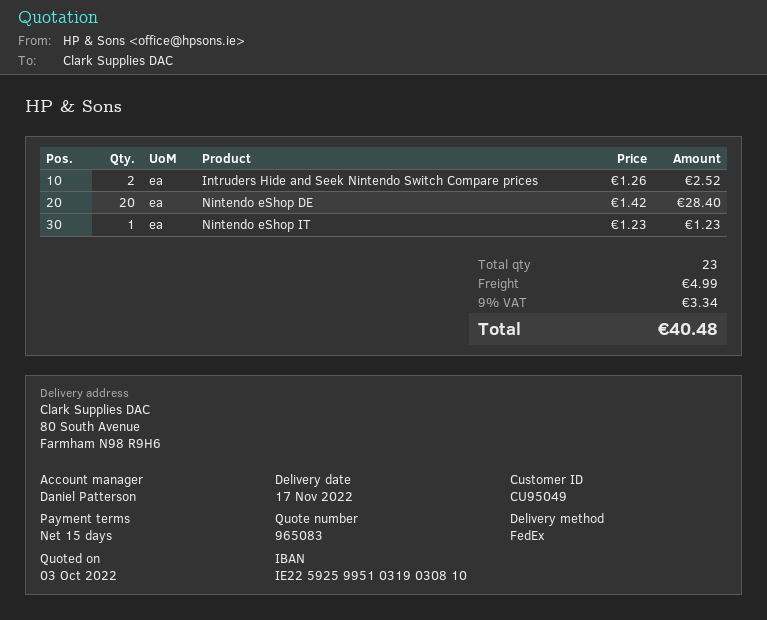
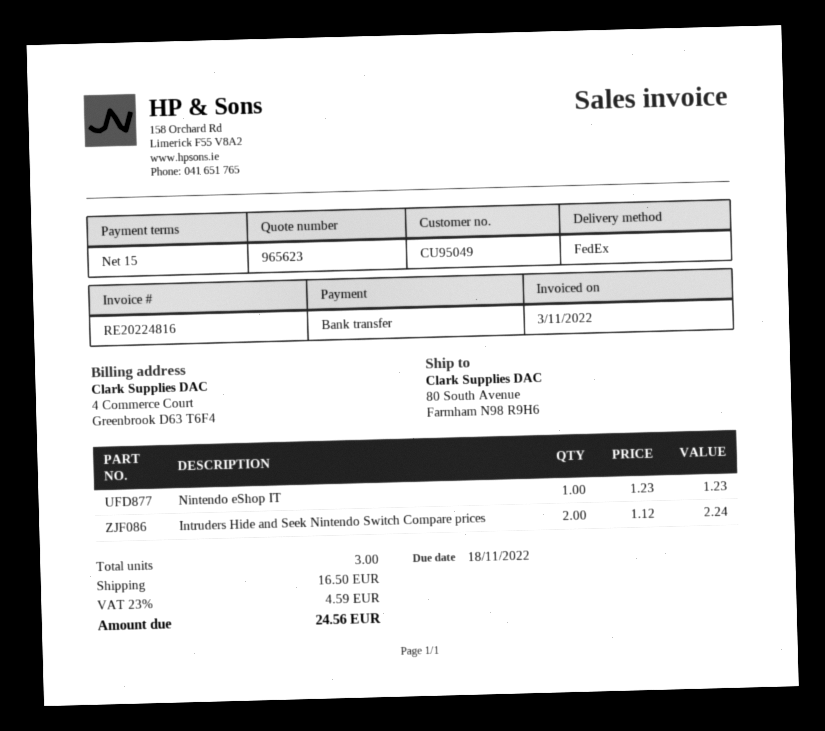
quote number: 965083 -> 965623
Intruders Hide and Seek Nintendo Switch Compare prices: 2 x 1.26 = 2.52 -> 2 x 1.12 = 2.24
Nintendo eShop DE: 20 x 1.42 = 28.40 -> none
total quantity: 23 -> 3
shipping: 4.99 -> 16.50
tax: 9% = 3.34 -> 23% = 4.59
total: 40.48 -> 24.56

